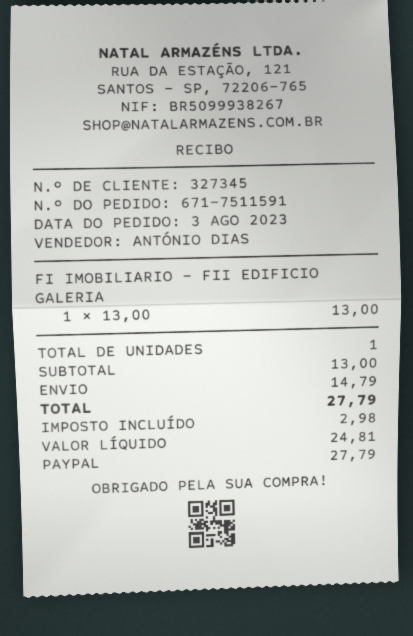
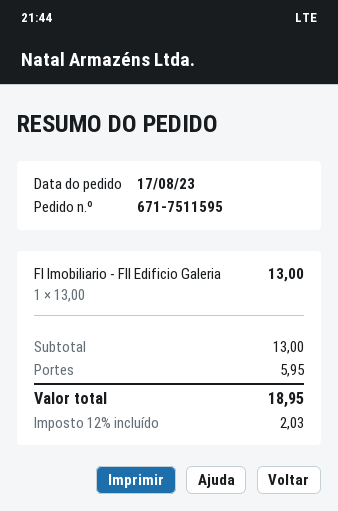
order number: 671-7511591 -> 671-7511595
order date: 2023-08-03 -> 2023-08-17
shipping: 14.79 -> 5.95
tax: 2.98 -> 2.03
total: 27.79 -> 18.95

